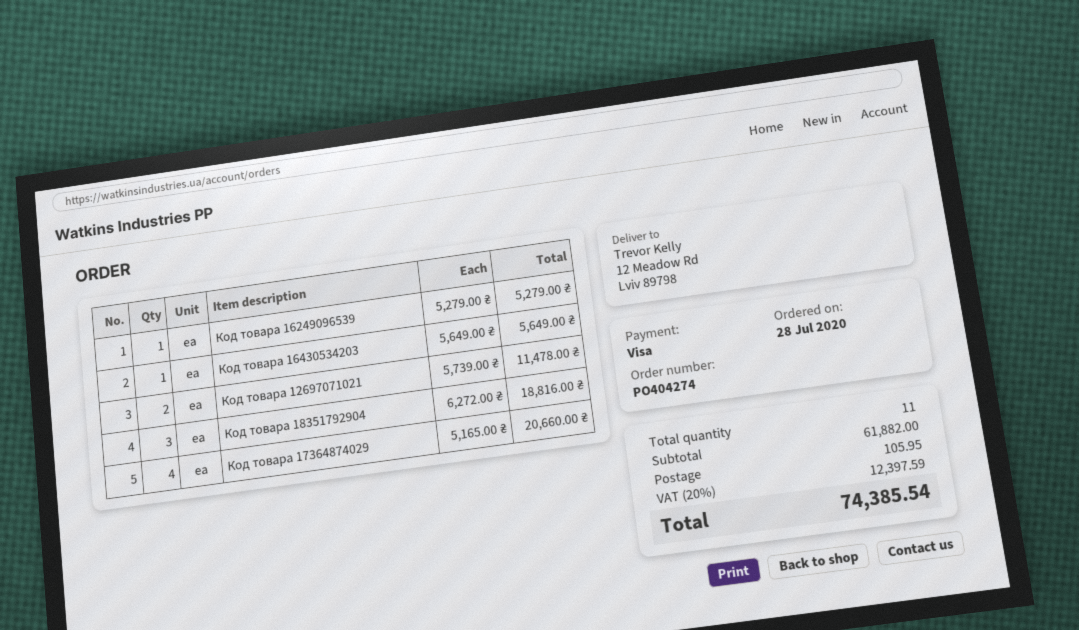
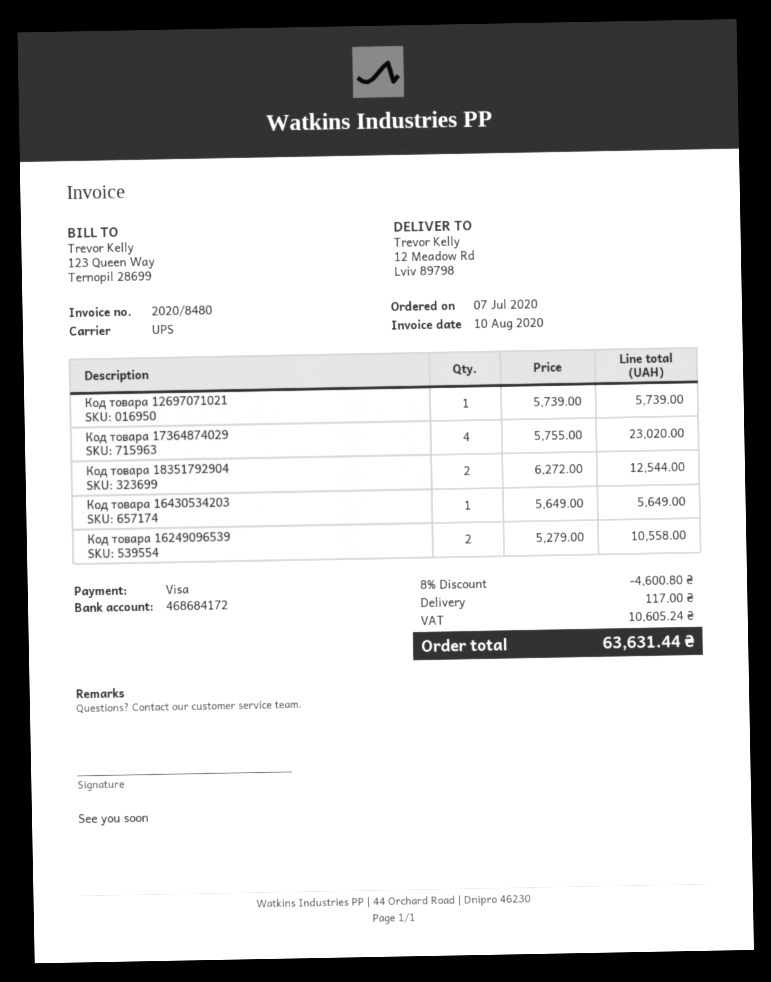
order date: 2020-07-28 -> 2020-07-07
Код товара 16249096539: 1 x 5279.00 = 5279.00 -> 2 x 5279.00 = 10558.00
Код товара 12697071021: 2 x 5739.00 = 11478.00 -> 1 x 5739.00 = 5739.00
Код товара 18351792904: 3 x 6272.00 = 18816.00 -> 2 x 6272.00 = 12544.00
Код товара 17364874029: 4 x 5165.00 = 20660.00 -> 4 x 5755.00 = 23020.00
discount: none -> 8% = 4600.80
shipping: 105.95 -> 117.00
tax: 12397.59 -> 10605.24
total: 74385.54 -> 63631.44

